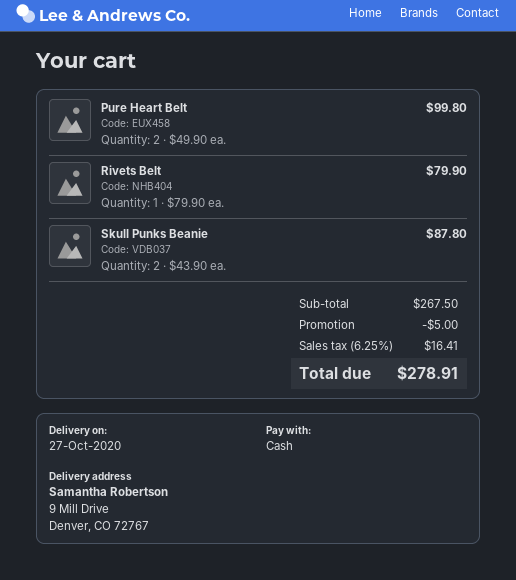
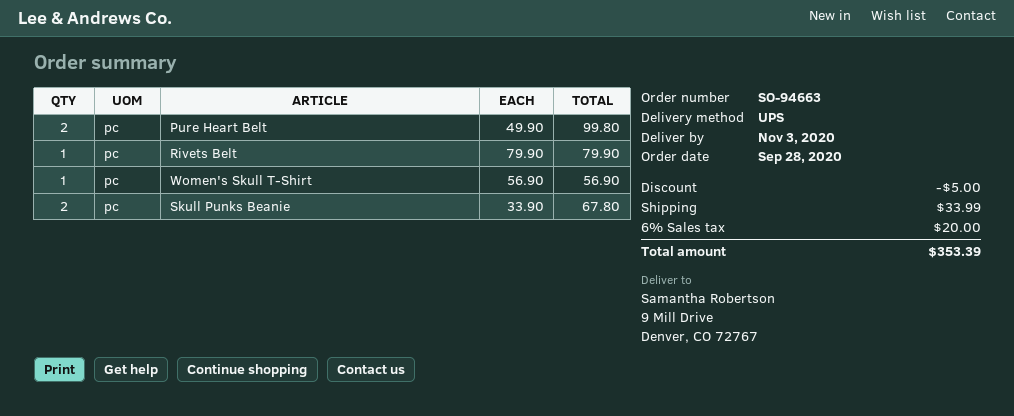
delivery date: 2020-10-27 -> 2020-11-03
Skull Punks Beanie: 2 x 43.90 = 87.80 -> 2 x 33.90 = 67.80
Women's Skull T-Shirt: none -> 1 x 56.90 = 56.90
shipping: none -> 33.99
tax: 6.25% = 16.41 -> 6% = 20.00
total: 278.91 -> 353.39

